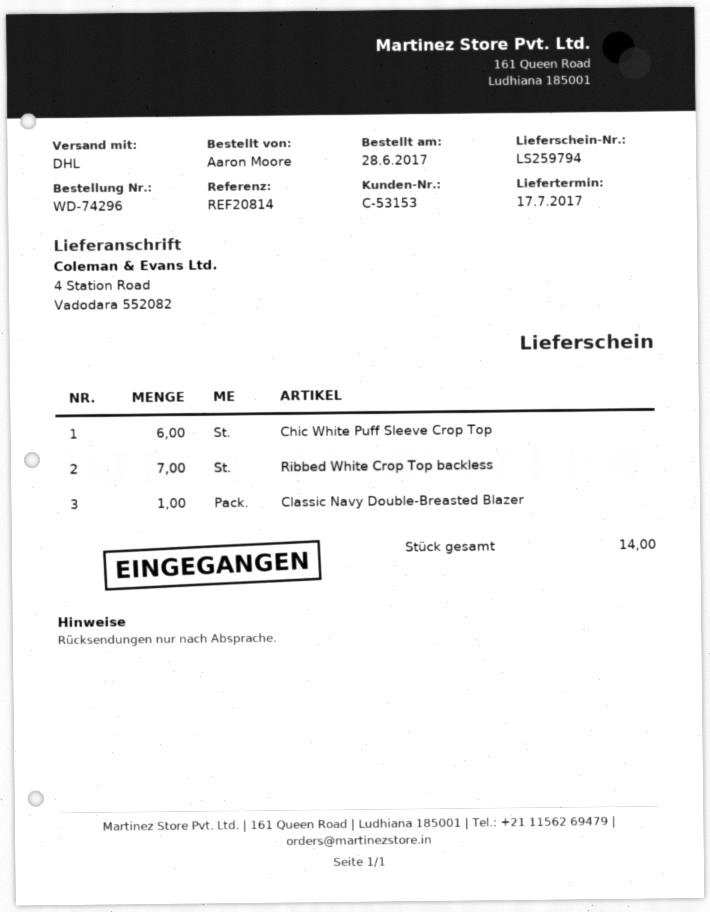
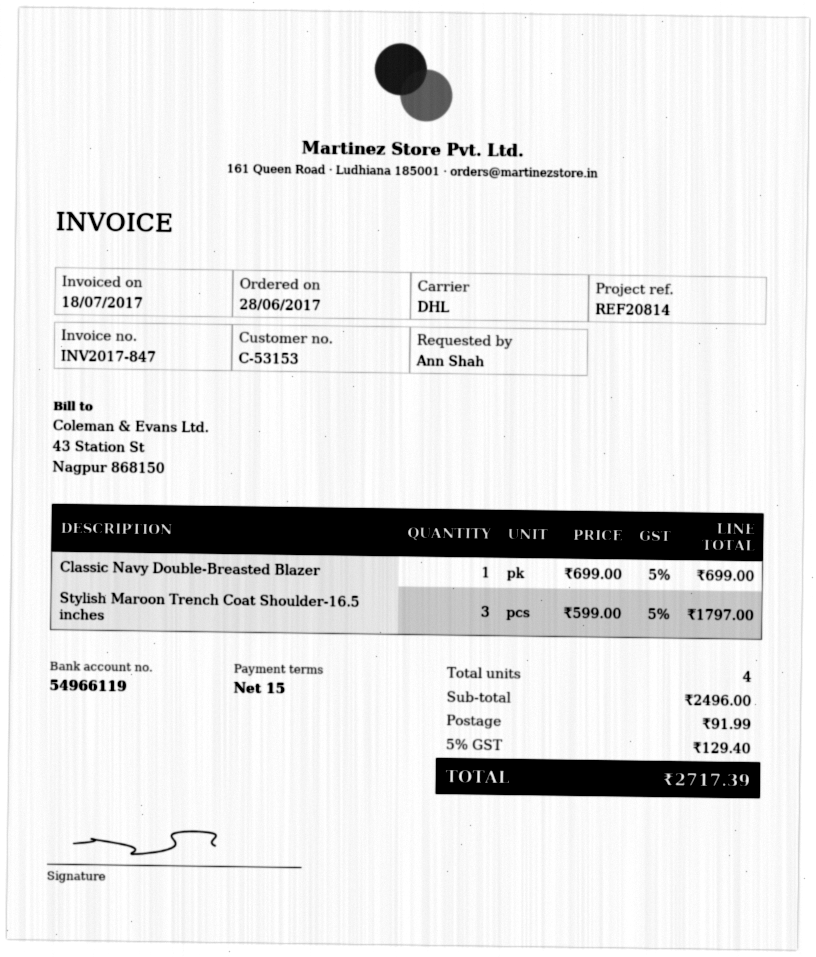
ordered by: Aaron Moore -> Ann Shah
Chic White Puff Sleeve Crop Top: 6 -> none
Ribbed White Crop Top backless: 7 -> none
Stylish Maroon Trench Coat Shoulder-16.5 inches: none -> 3
total quantity: 14 -> 4

